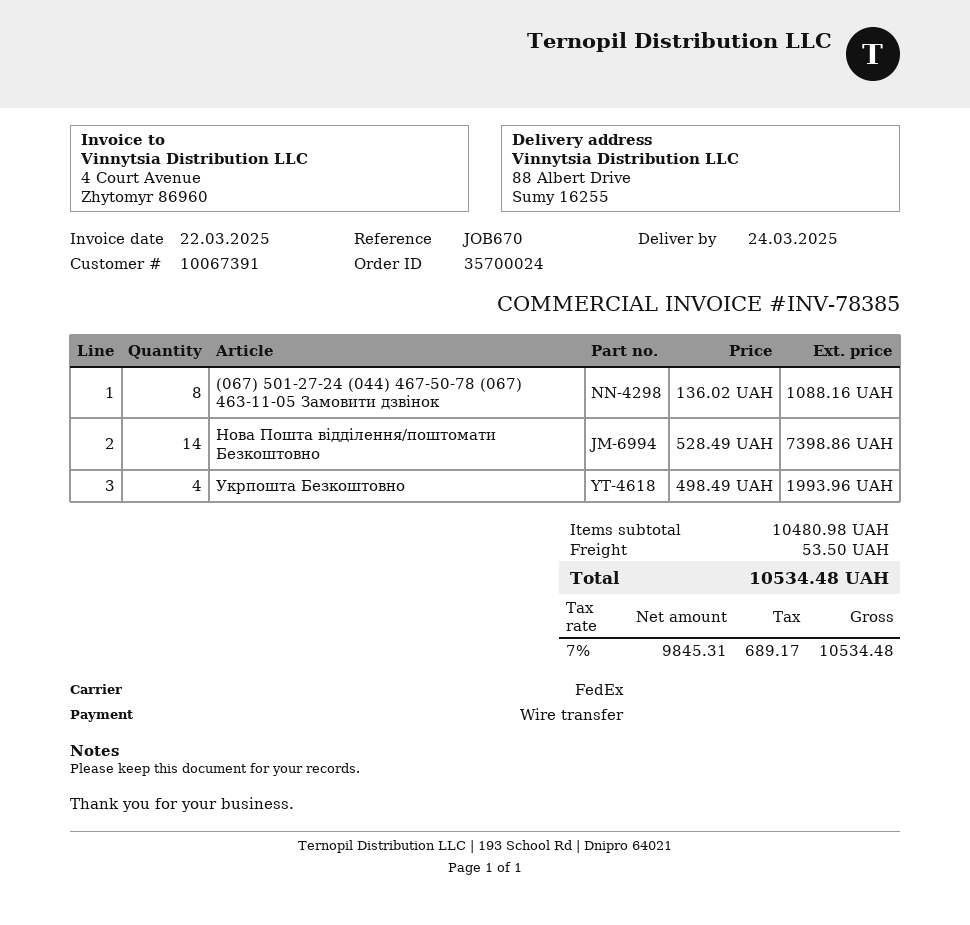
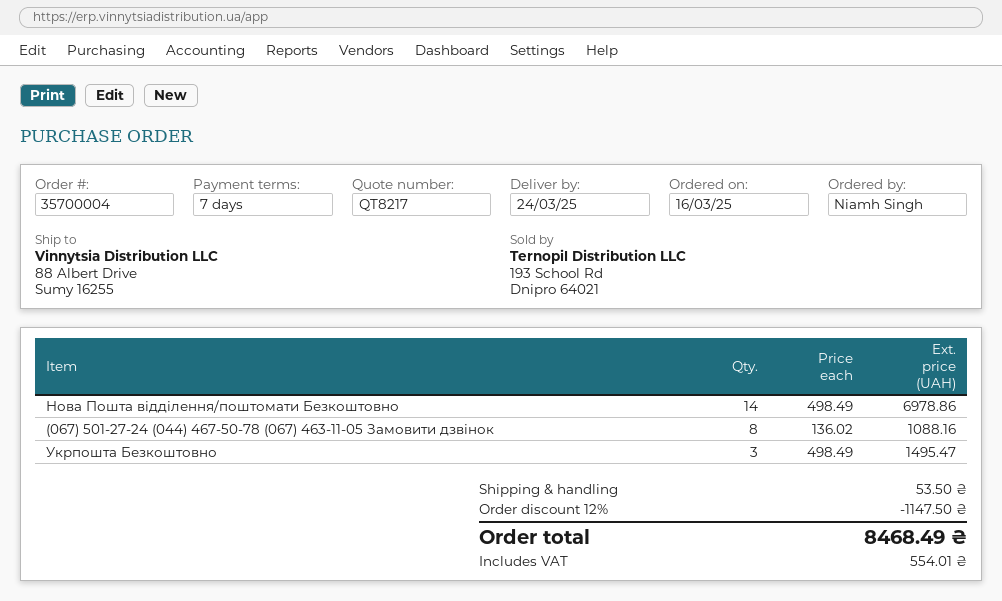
order number: 35700024 -> 35700004
Нова Пошта відділення/поштомати Безкоштовно: 14 x 528.49 = 7398.86 -> 14 x 498.49 = 6978.86
Укрпошта Безкоштовно: 4 x 498.49 = 1993.96 -> 3 x 498.49 = 1495.47
discount: none -> 12% = 1147.50
tax: 689.17 -> 554.01
total: 10534.48 -> 8468.49

